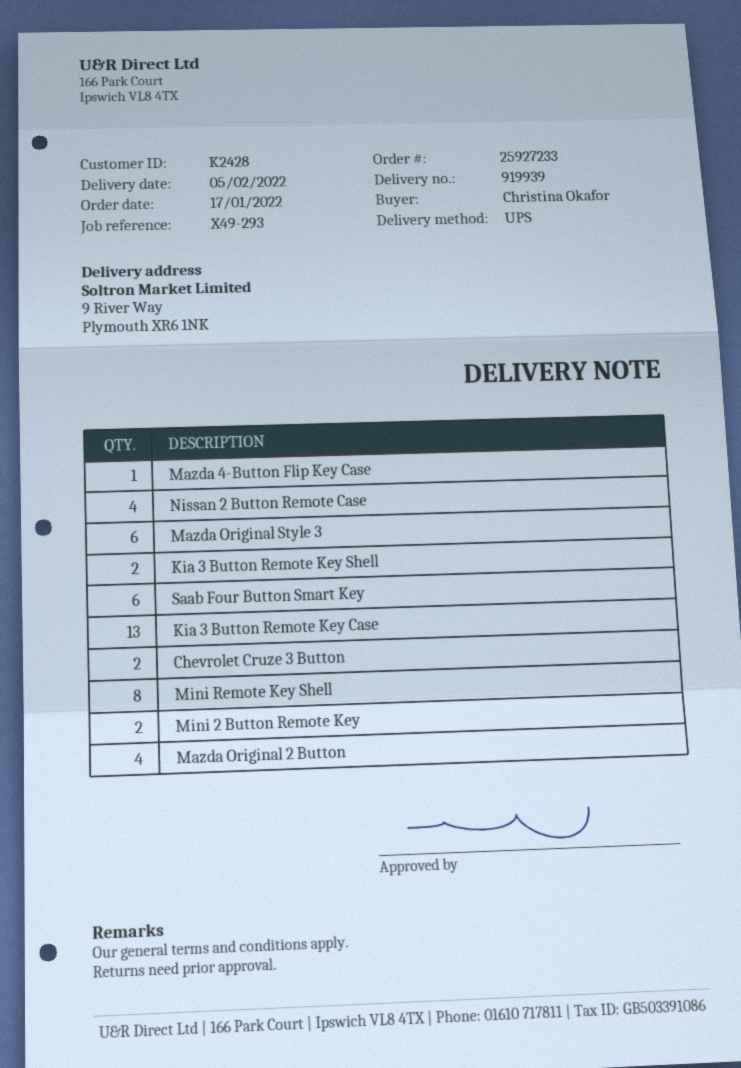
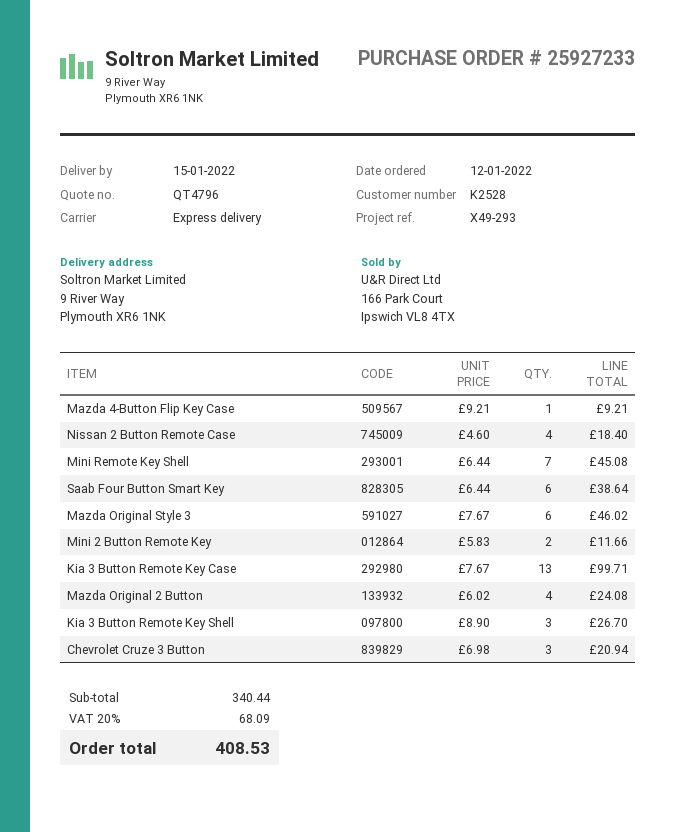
order date: 2022-01-17 -> 2022-01-12
delivery date: 2022-02-05 -> 2022-01-15
customer number: K2428 -> K2528
shipping method: UPS -> express
Kia 3 Button Remote Key Shell: 2 -> 3
Chevrolet Cruze 3 Button: 2 -> 3
Mini Remote Key Shell: 8 -> 7

